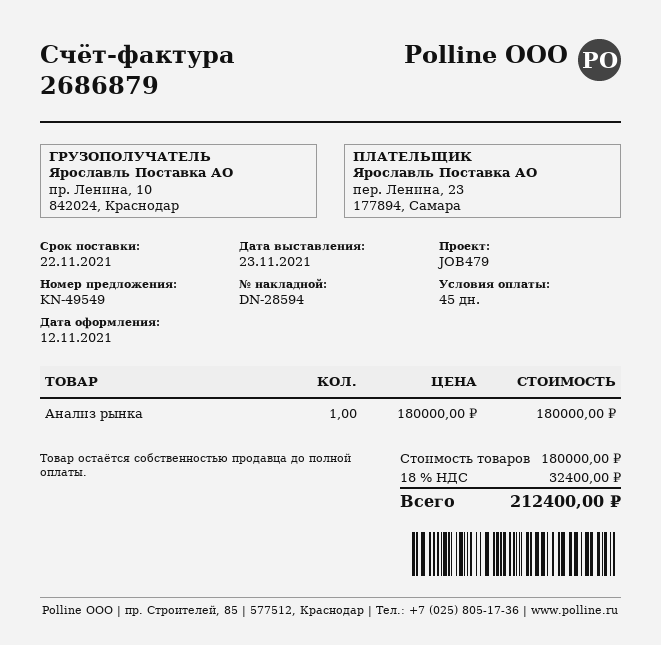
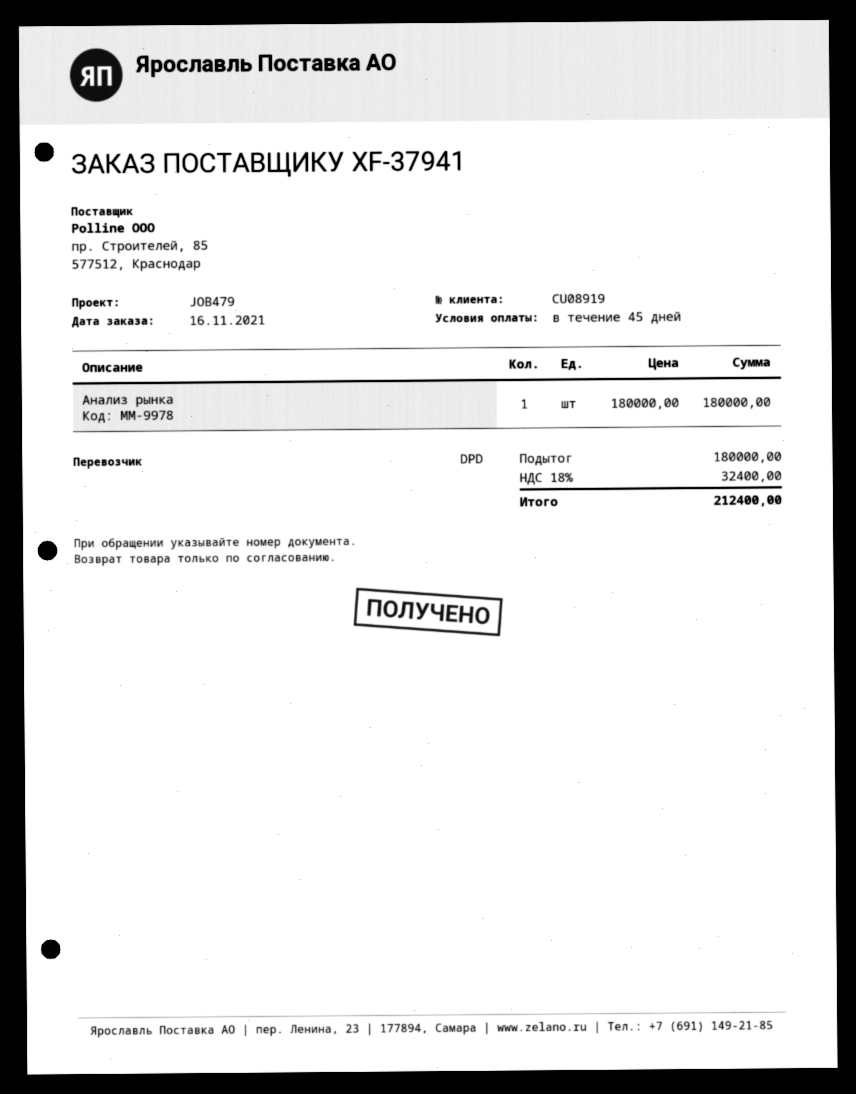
order date: 2021-11-12 -> 2021-11-16

